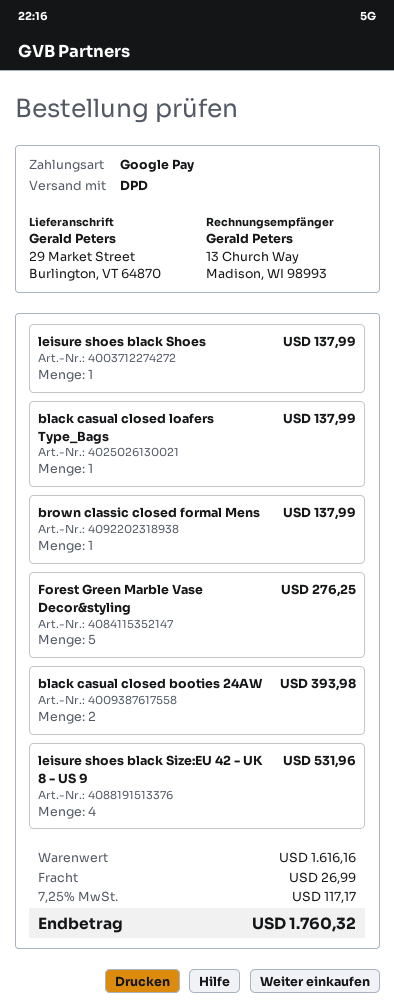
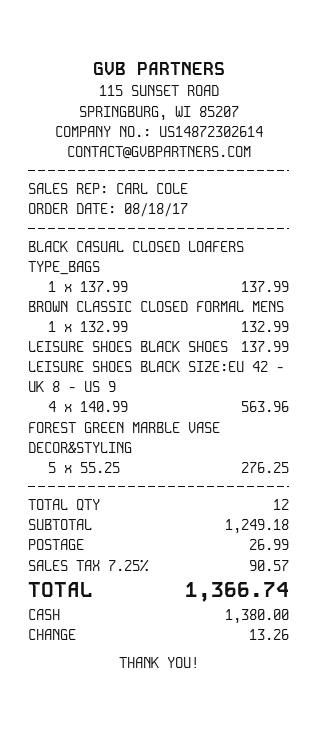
payment method: Google Pay -> cash
brown classic closed formal Mens: 1 for 137.99 -> 1 for 132.99
black casual closed booties 24AW: 2 for 393.98 -> none
leisure shoes black Size:EU 42 - UK 8 - US 9: 4 for 531.96 -> 4 for 563.96
subtotal: 1616.16 -> 1249.18
tax: 7.25% = 117.17 -> 7.25% = 90.57
total: 1760.32 -> 1366.74

